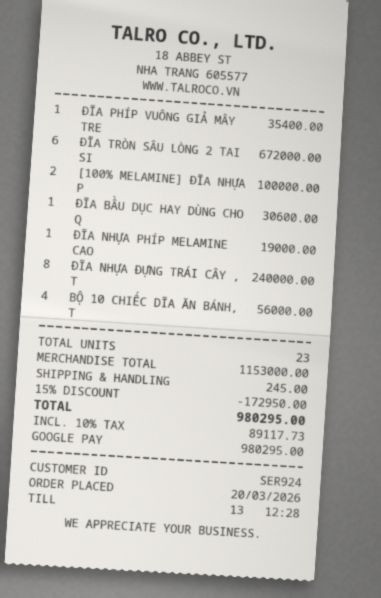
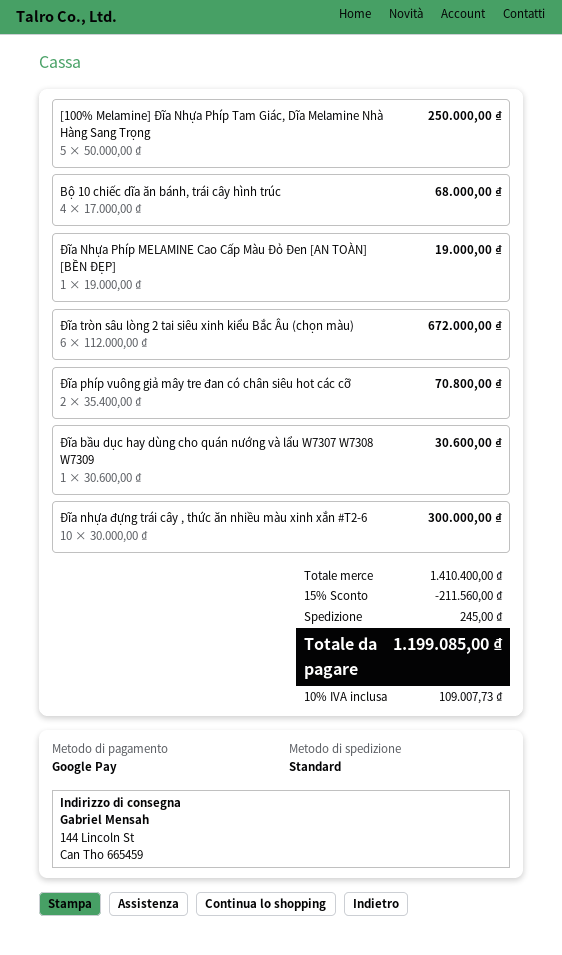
ĐĨA PHÍP VUÔNG GIẢ MÂY TRE: 1 for 35400.00 -> 2 for 70800.00
[100% MELAMINE] ĐĨA NHỰA P: 2 for 100000.00 -> 5 for 250000.00
ĐĨA NHỰA ĐỰNG TRÁI CÂY , T: 8 for 240000.00 -> 10 for 300000.00
BỘ 10 CHIẾC DĨA ĂN BÁNH, T: 4 for 56000.00 -> 4 for 68000.00
subtotal: 1153000.00 -> 1410400.00
discount: 15% = 172950.00 -> 15% = 211560.00
tax: 10% = 89117.73 -> 10% = 109007.73
total: 980295.00 -> 1199085.00

